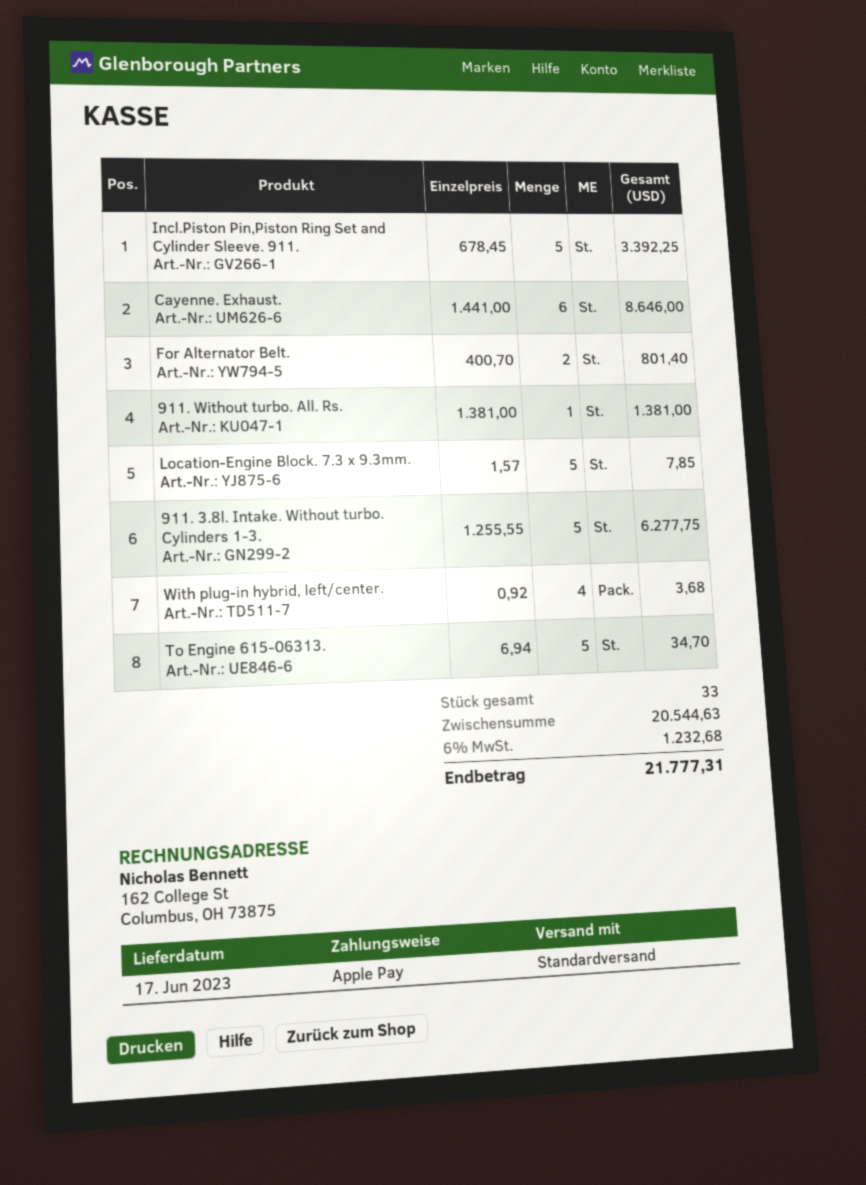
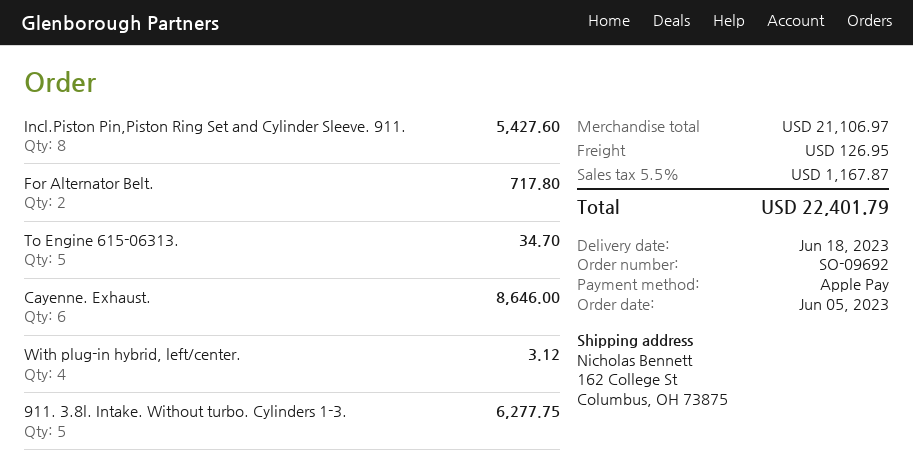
delivery date: 2023-06-17 -> 2023-06-18
Incl.Piston Pin,Piston Ring Set and Cylinder Sleeve. 911.: 5 for 3392.25 -> 8 for 5427.60
For Alternator Belt.: 2 for 801.40 -> 2 for 717.80
911. Without turbo. All. Rs.: 1 for 1381.00 -> none
Location-Engine Block. 7.3 x 9.3mm.: 5 for 7.85 -> none
With plug-in hybrid, left/center.: 4 for 3.68 -> 4 for 3.12
subtotal: 20544.63 -> 21106.97
shipping: none -> 126.95
tax: 6% = 1232.68 -> 5.5% = 1167.87
total: 21777.31 -> 22401.79

